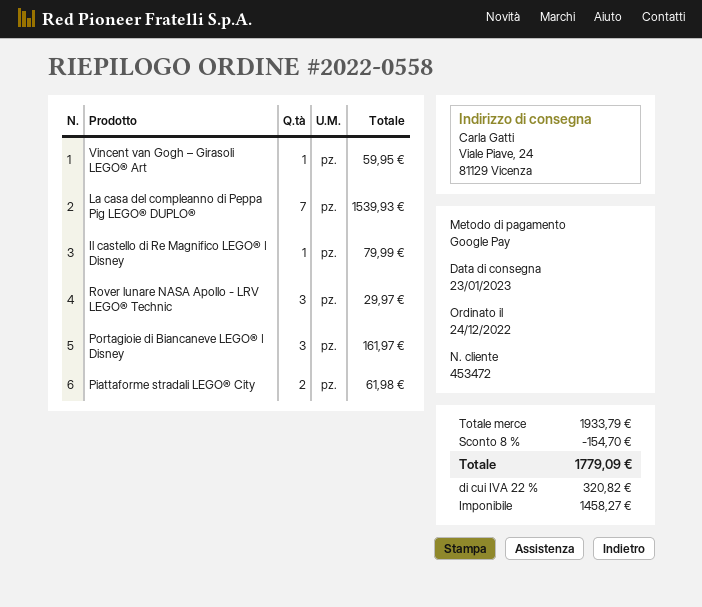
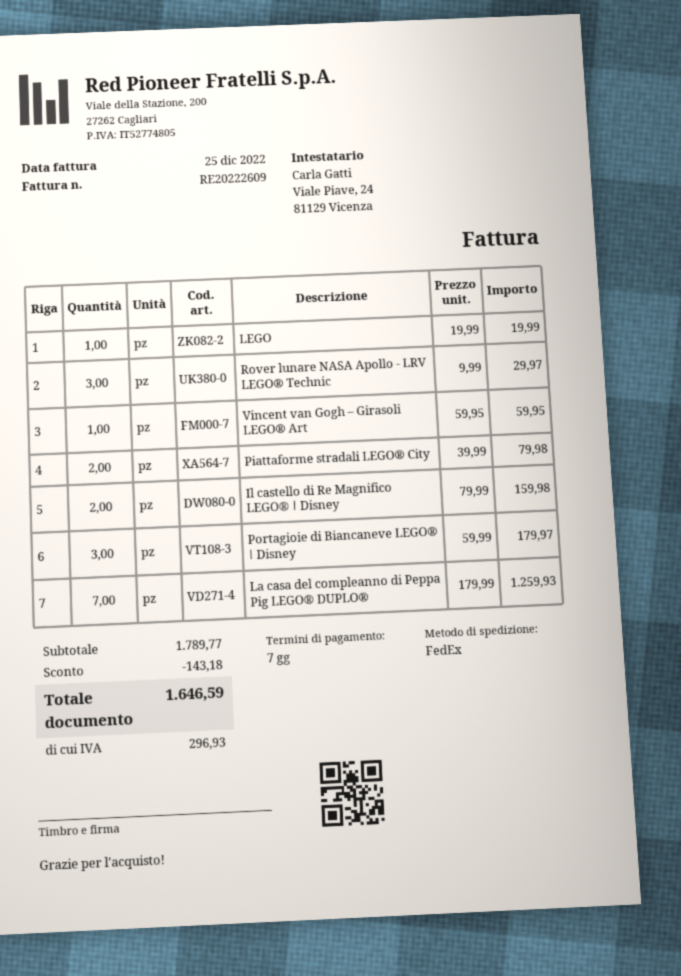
La casa del compleanno di Peppa Pig LEGO® DUPLO®: 7 for 1539.93 -> 7 for 1259.93
Il castello di Re Magnifico LEGO® ǀ Disney: 1 for 79.99 -> 2 for 159.98
Portagioie di Biancaneve LEGO® ǀ Disney: 3 for 161.97 -> 3 for 179.97
Piattaforme stradali LEGO® City: 2 for 61.98 -> 2 for 79.98
LEGO: none -> 1 for 19.99
subtotal: 1933.79 -> 1789.77
discount: 154.70 -> 143.18
tax: 320.82 -> 296.93
total: 1779.09 -> 1646.59

